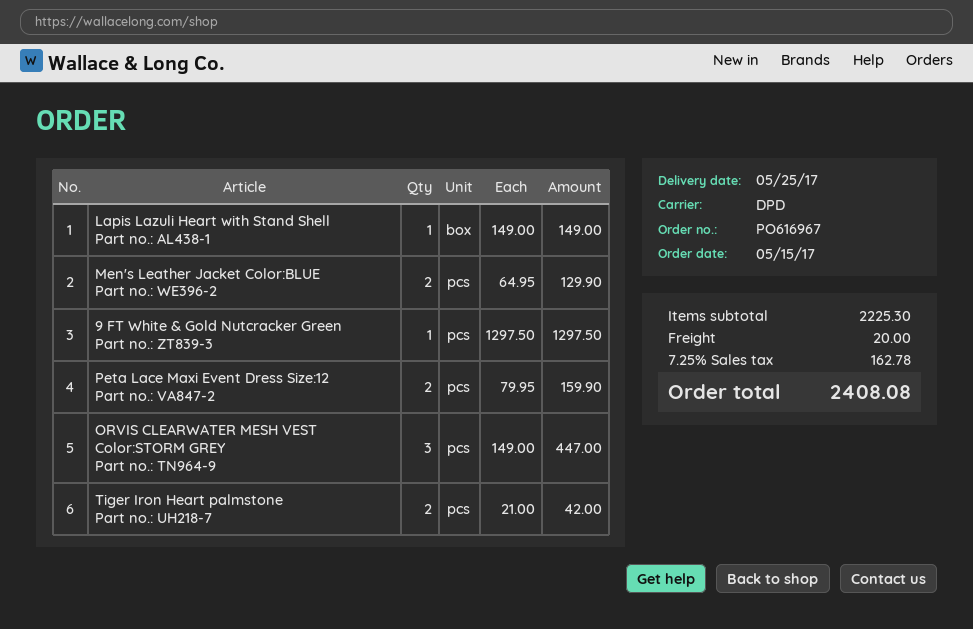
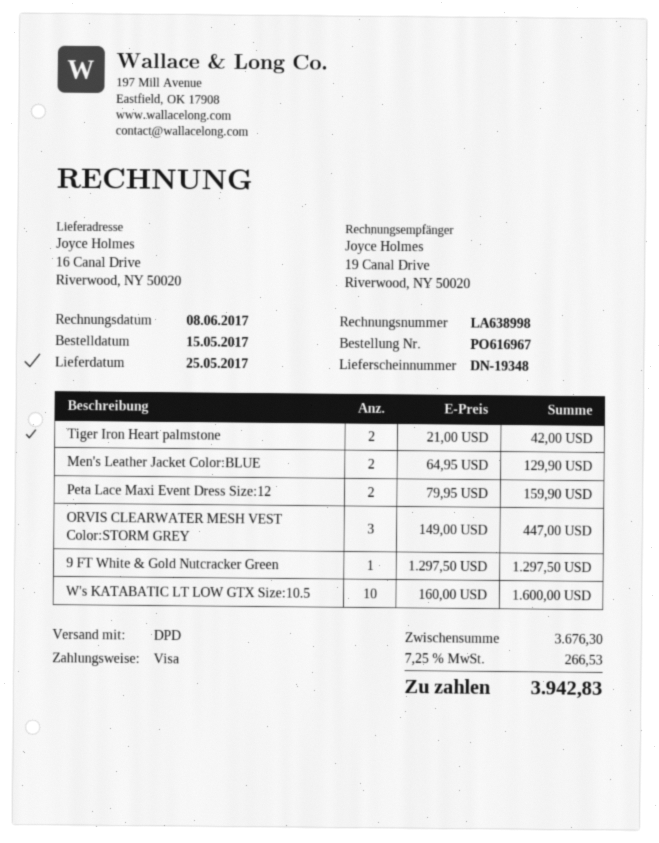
Lapis Lazuli Heart with Stand Shell: 1 x 149.00 = 149.00 -> none
W's KATABATIC LT LOW GTX Size:10.5: none -> 10 x 160.00 = 1600.00
subtotal: 2225.30 -> 3676.30
shipping: 20.00 -> none
tax: 7.25% = 162.78 -> 7.25% = 266.53
total: 2408.08 -> 3942.83

